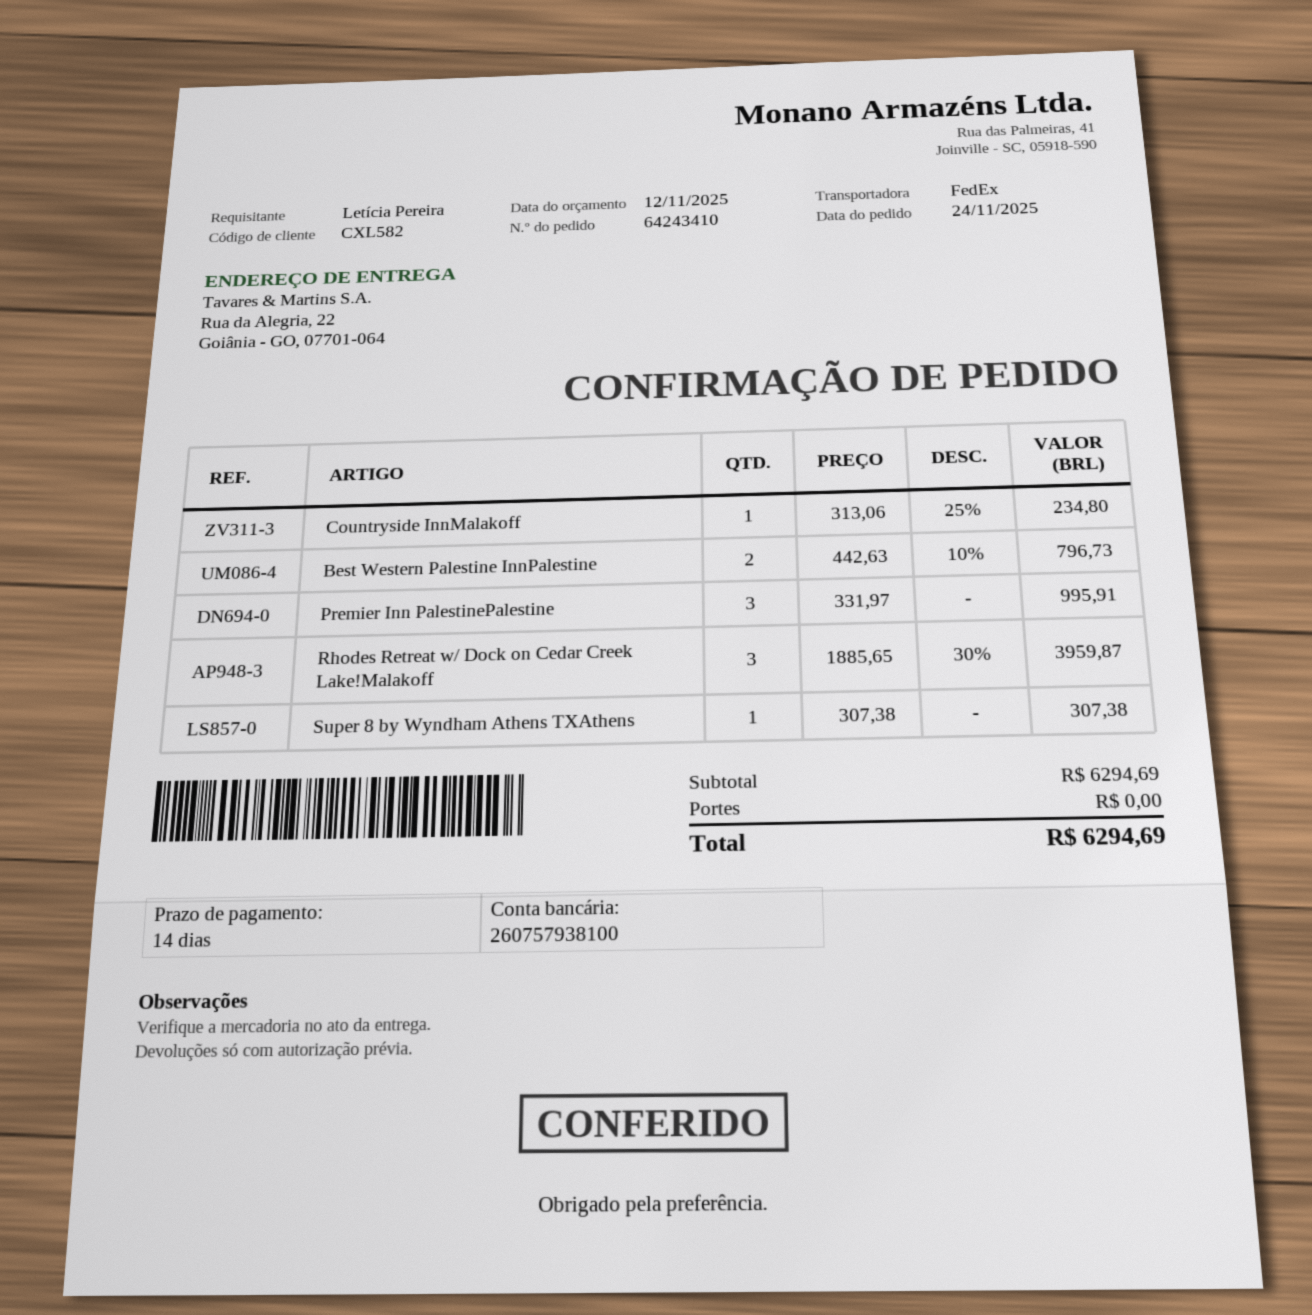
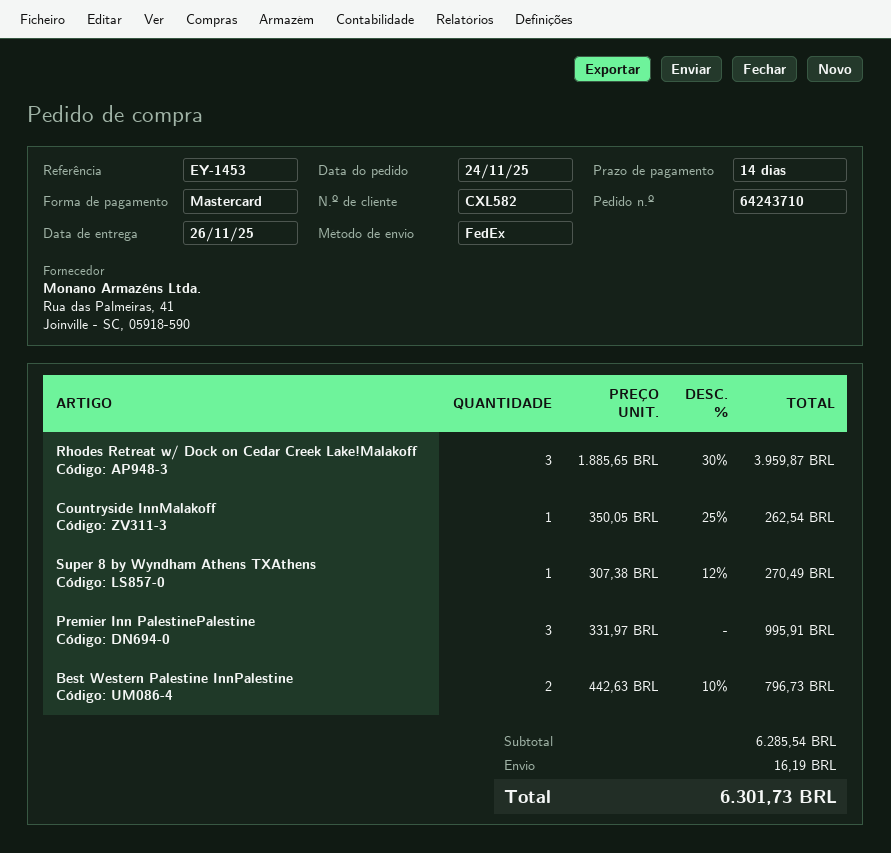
order number: 64243410 -> 64243710
Countryside InnMalakoff: 1 x 313.06 - 25% = 234.80 -> 1 x 350.05 - 25% = 262.54
Super 8 by Wyndham Athens TXAthens: 1 x 307.38 = 307.38 -> 1 x 307.38 - 12% = 270.49
subtotal: 6294.69 -> 6285.54
shipping: 0.00 -> 16.19
total: 6294.69 -> 6301.73

